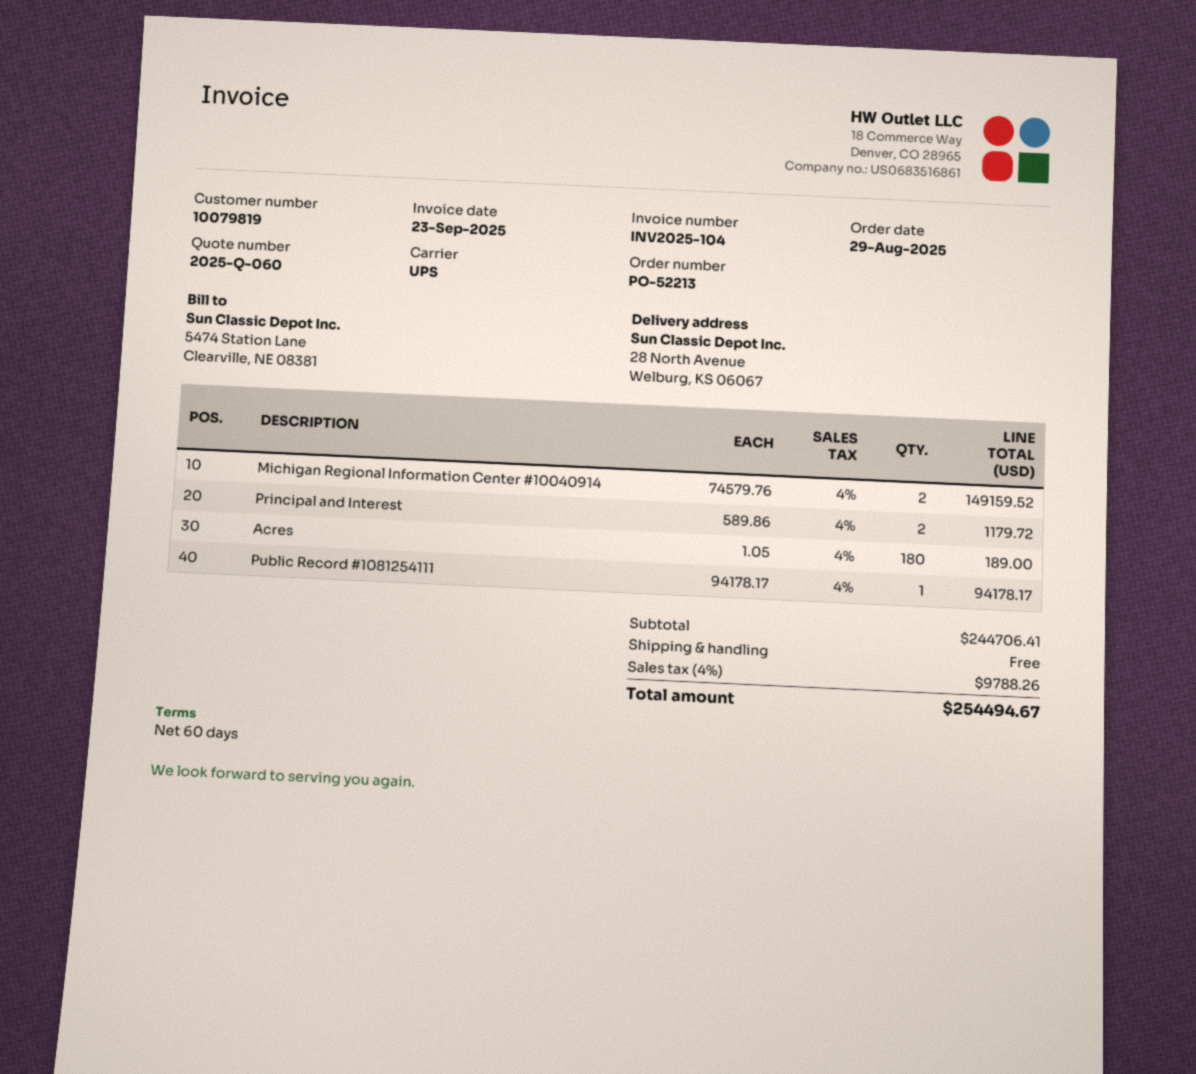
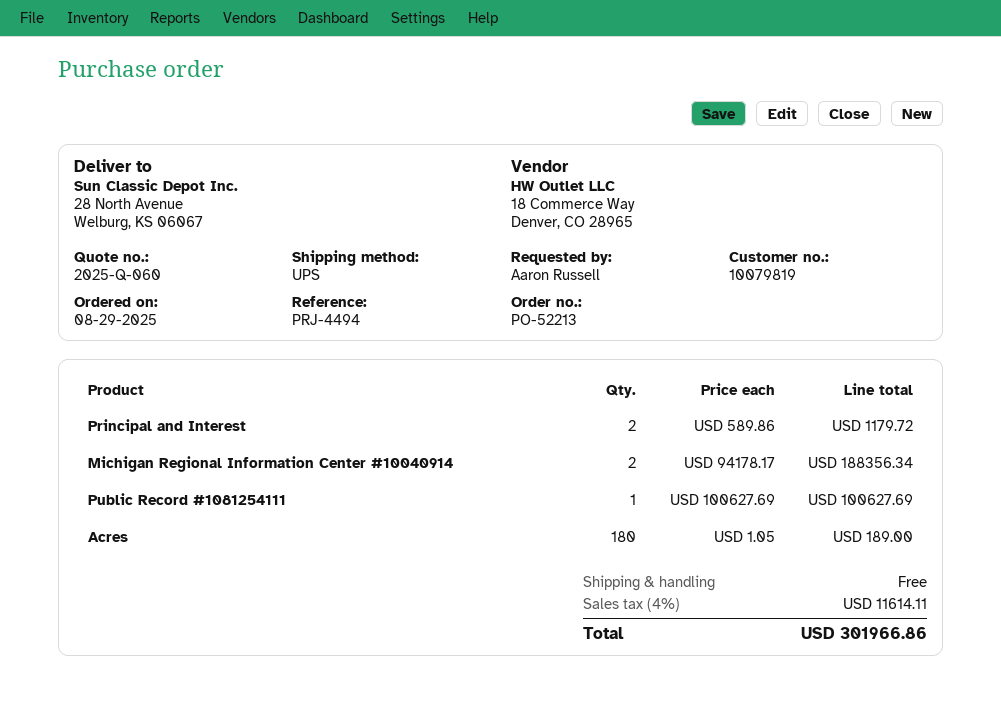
Michigan Regional Information Center #10040914: 2 x 74579.76 = 149159.52 -> 2 x 94178.17 = 188356.34
Public Record #1081254111: 1 x 94178.17 = 94178.17 -> 1 x 100627.69 = 100627.69
tax: 4% = 9788.26 -> 4% = 11614.11
total: 254494.67 -> 301966.86

